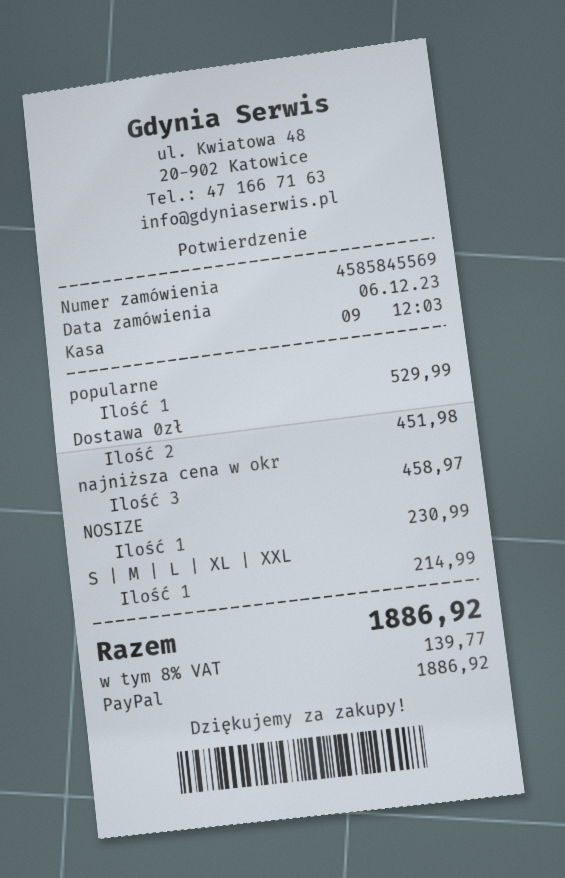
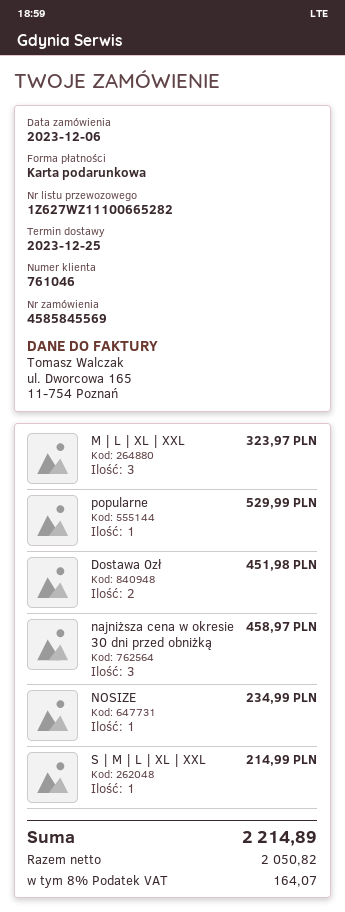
payment method: PayPal -> gift card
NOSIZE: 1 for 230.99 -> 1 for 234.99
M | L | XL | XXL: none -> 3 for 323.97
tax: 8% = 139.77 -> 8% = 164.07
total: 1886.92 -> 2214.89

